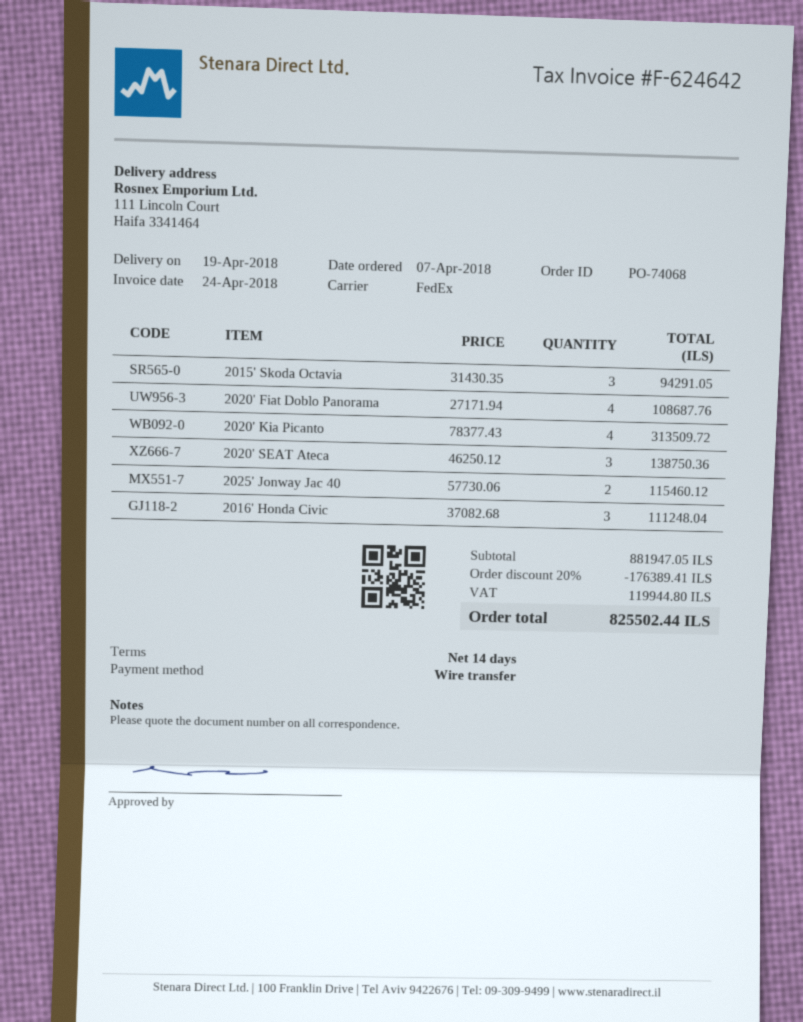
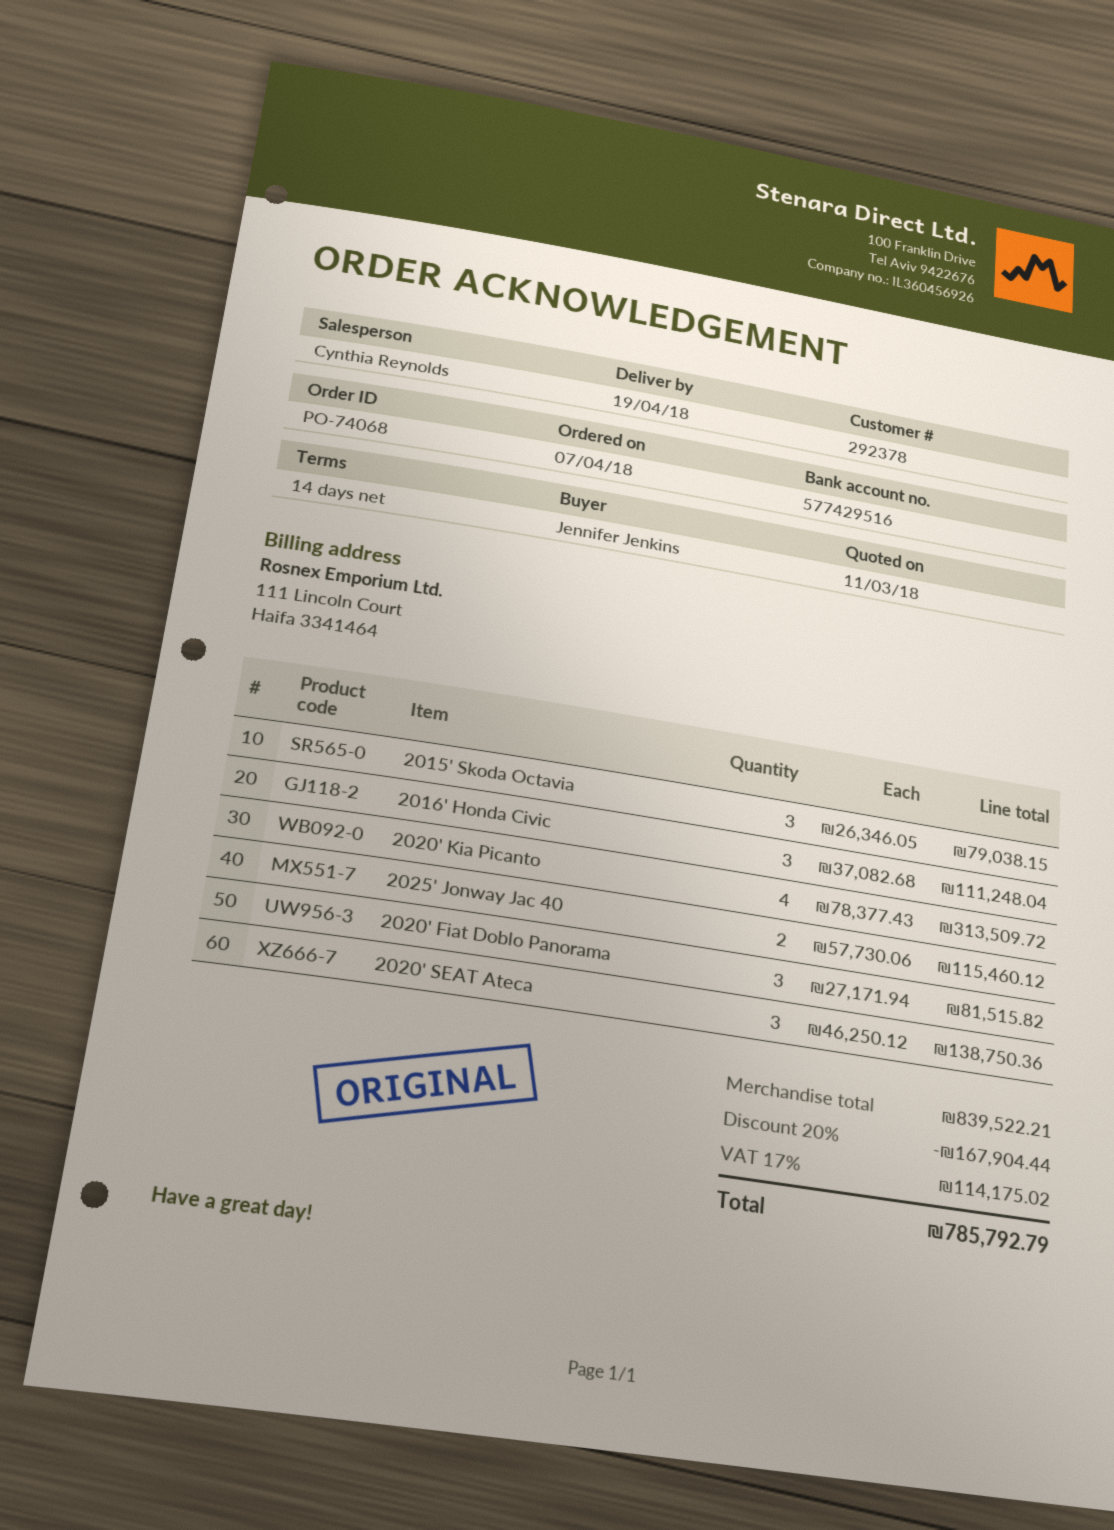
2015' Skoda Octavia: 3 x 31430.35 = 94291.05 -> 3 x 26346.05 = 79038.15
2020' Fiat Doblo Panorama: 4 x 27171.94 = 108687.76 -> 3 x 27171.94 = 81515.82
subtotal: 881947.05 -> 839522.21
discount: 20% = 176389.41 -> 20% = 167904.44
tax: 119944.80 -> 114175.02
total: 825502.44 -> 785792.79

